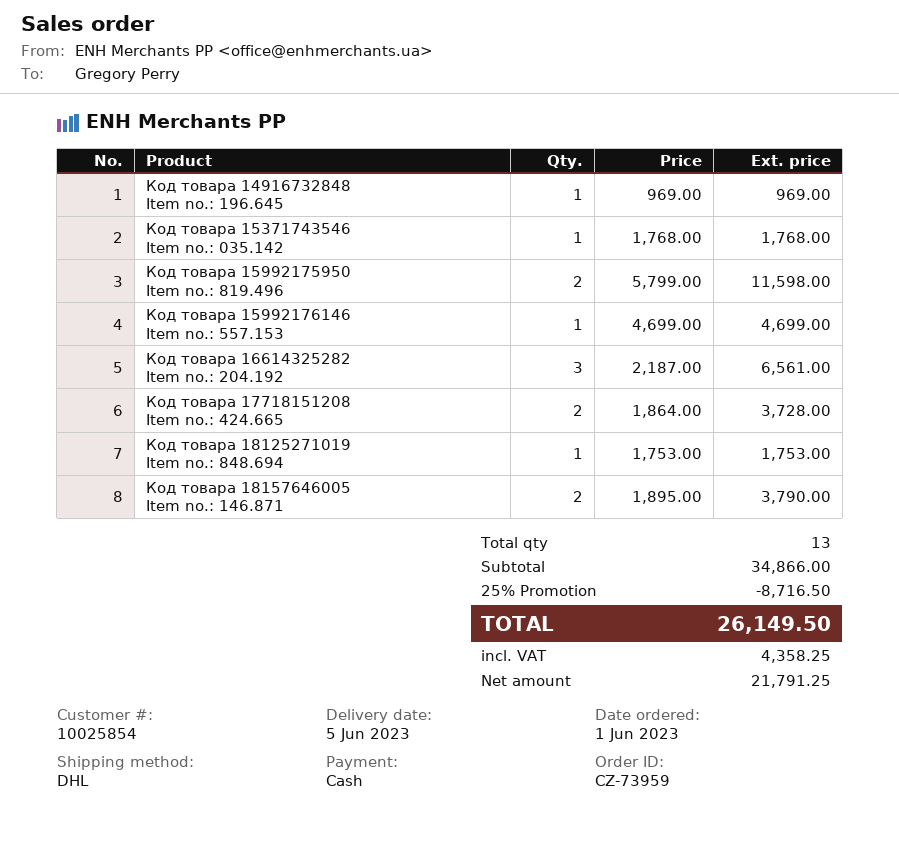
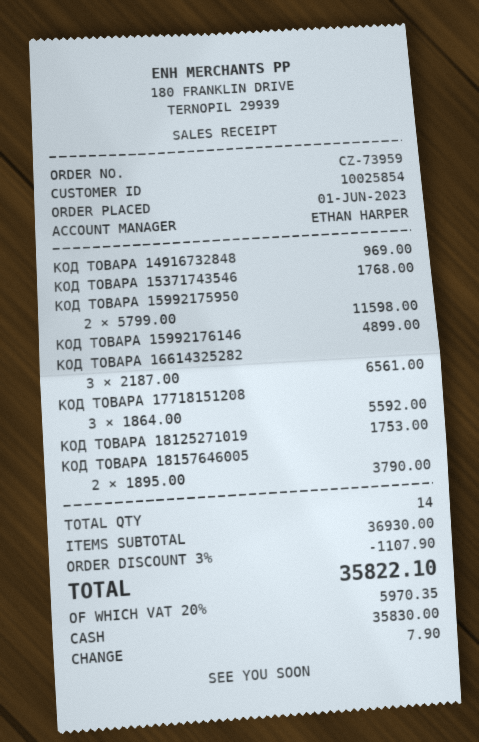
Код товара 15992176146: 1 x 4699.00 = 4699.00 -> 1 x 4899.00 = 4899.00
Код товара 17718151208: 2 x 1864.00 = 3728.00 -> 3 x 1864.00 = 5592.00
total quantity: 13 -> 14
subtotal: 34866.00 -> 36930.00
discount: 25% = 8716.50 -> 3% = 1107.90
tax: 4358.25 -> 5970.35
total: 26149.50 -> 35822.10

